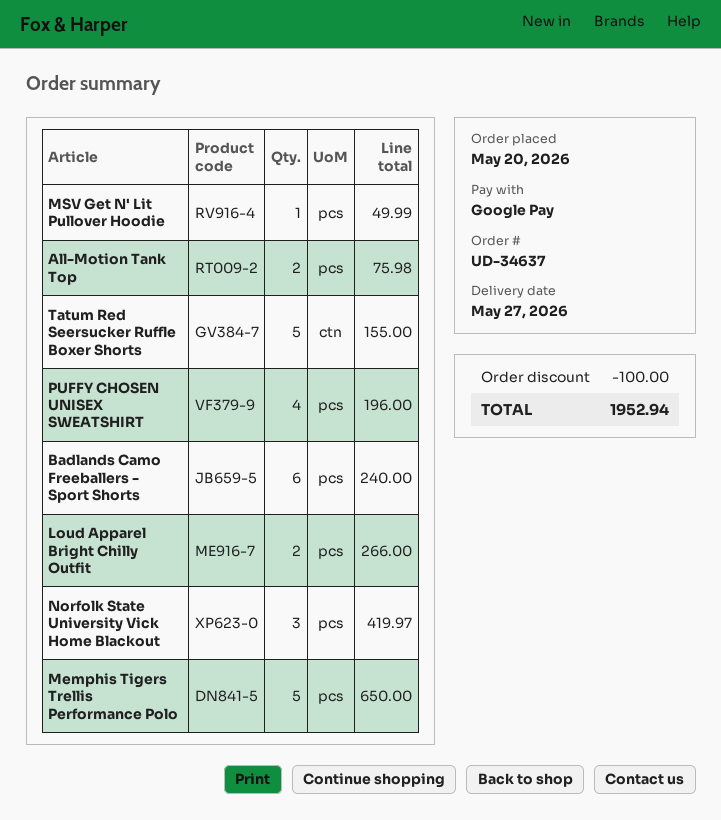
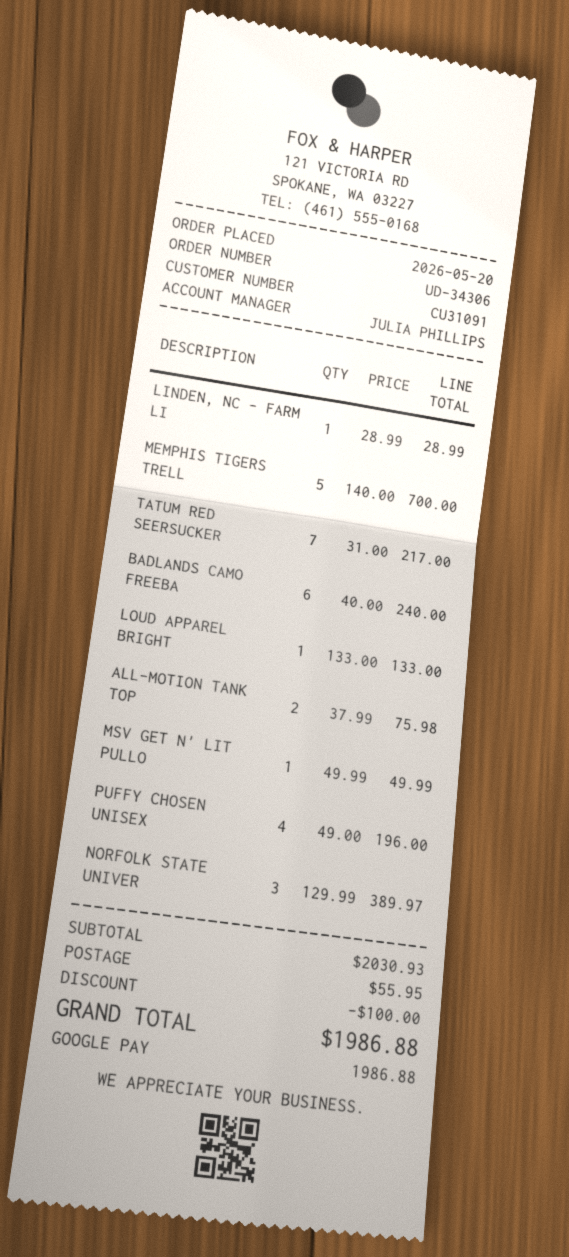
order number: UD-34637 -> UD-34306
Tatum Red Seersucker Ruffle Boxer Shorts: 5 for 155.00 -> 7 for 217.00
Loud Apparel Bright Chilly Outfit: 2 for 266.00 -> 1 for 133.00
Norfolk State University Vick Home Blackout: 3 for 419.97 -> 3 for 389.97
Memphis Tigers Trellis Performance Polo: 5 for 650.00 -> 5 for 700.00
LINDEN, NC - FARM LI: none -> 1 for 28.99
shipping: none -> 55.95
total: 1952.94 -> 1986.88

